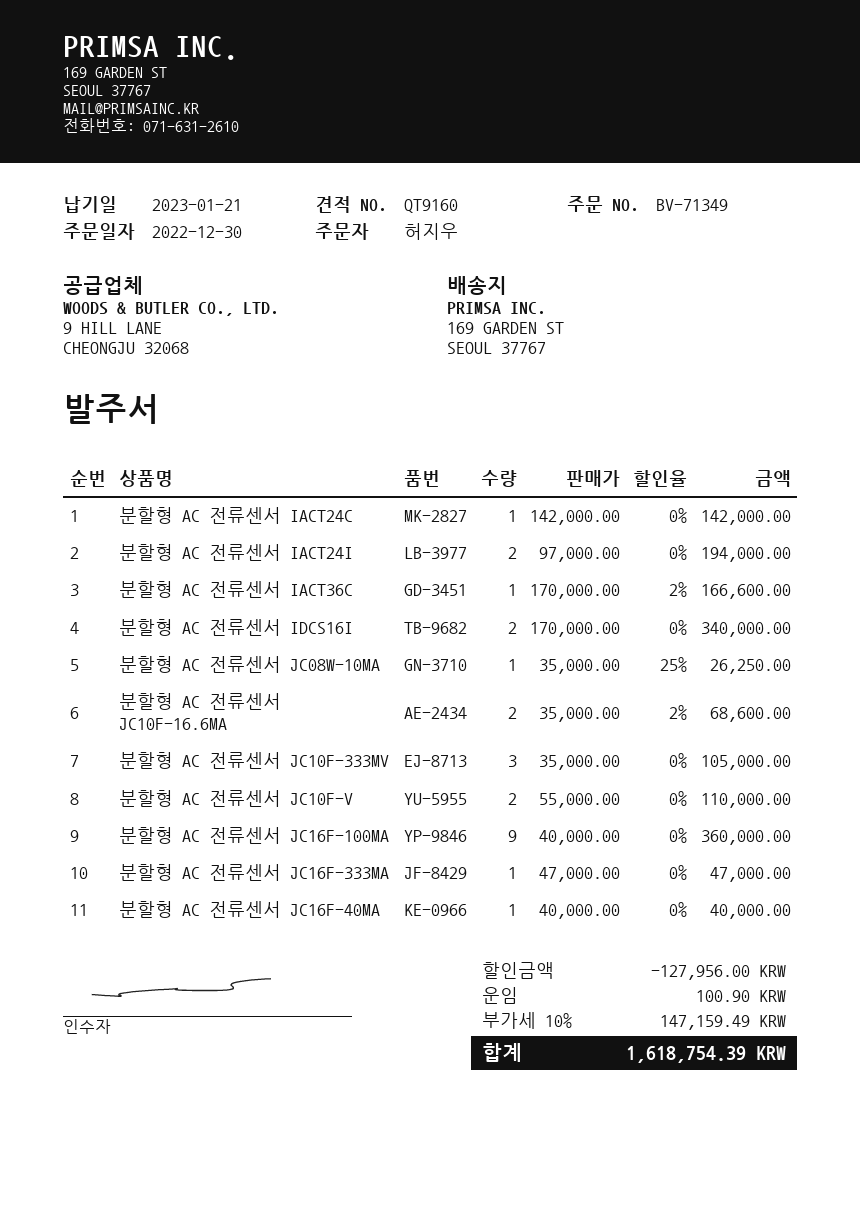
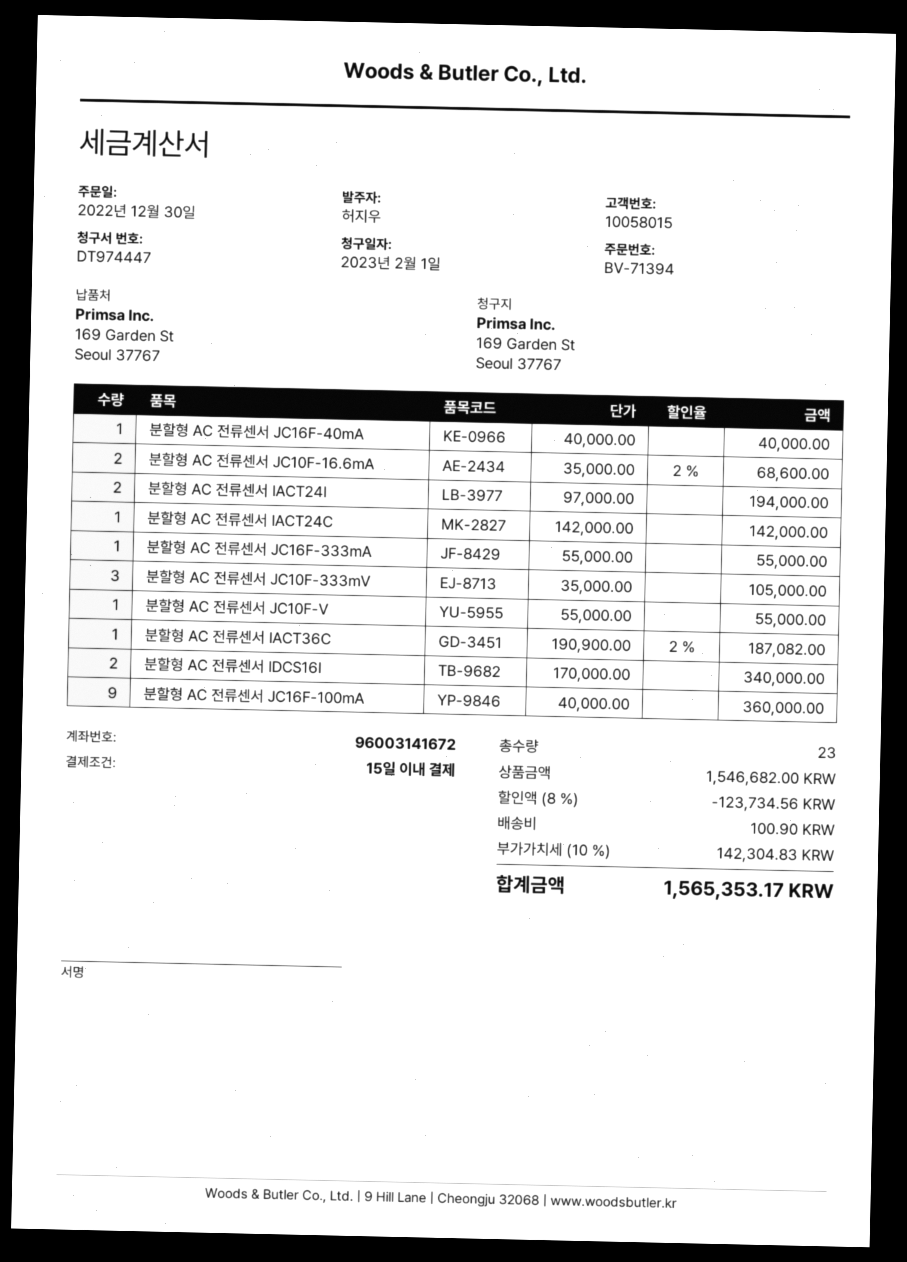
order number: BV-71349 -> BV-71394
분할형 AC 전류센서 IACT36C: 1 x 170000.00 - 2% = 166600.00 -> 1 x 190900.00 - 2% = 187082.00
분할형 AC 전류센서 JC08W-10MA: 1 x 35000.00 - 25% = 26250.00 -> none
분할형 AC 전류센서 JC10F-V: 2 x 55000.00 = 110000.00 -> 1 x 55000.00 = 55000.00
분할형 AC 전류센서 JC16F-333MA: 1 x 47000.00 = 47000.00 -> 1 x 55000.00 = 55000.00
discount: 127956.00 -> 123734.56
tax: 10% = 147159.49 -> 10% = 142304.83
total: 1618754.39 -> 1565353.17

